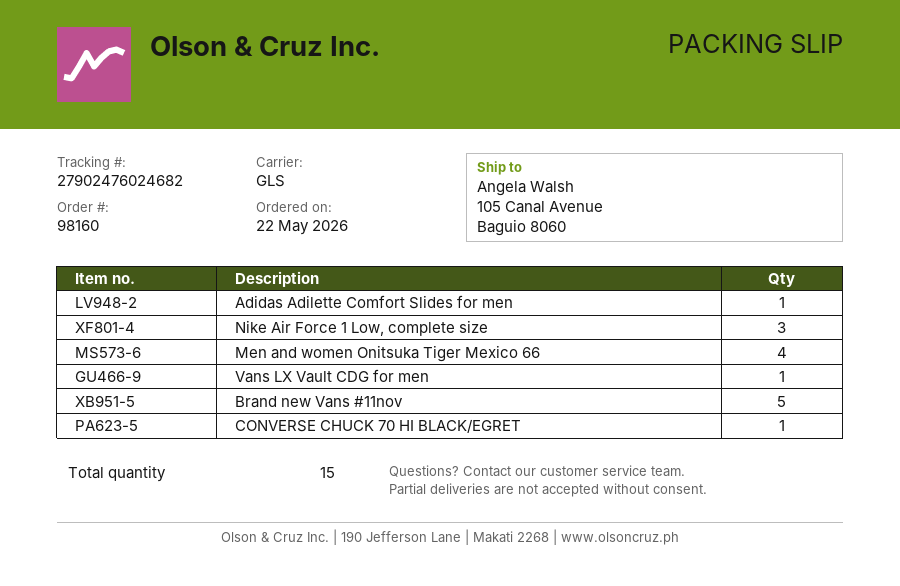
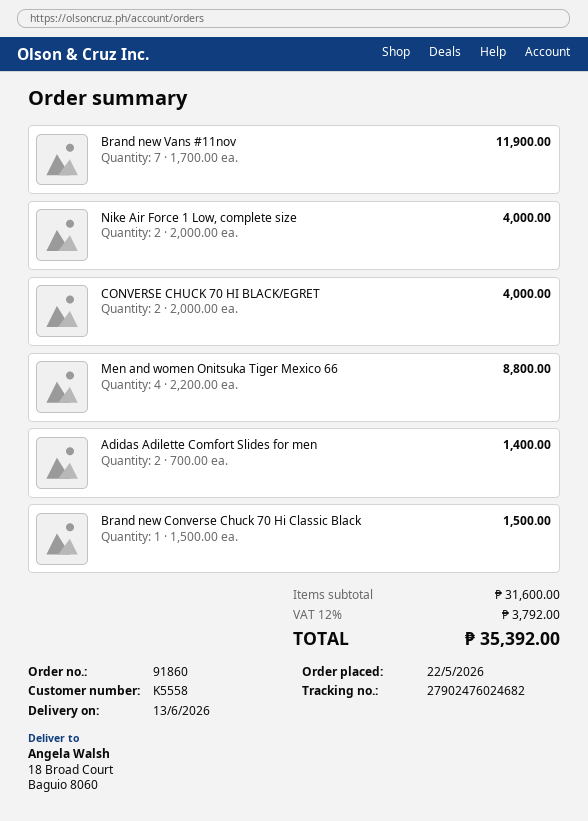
order number: 98160 -> 91860
ship to: 105 Canal Avenue, Baguio 8060 -> 18 Broad Court, Baguio 8060
Adidas Adilette Comfort Slides for men: 1 -> 2
Nike Air Force 1 Low, complete size: 3 -> 2
Vans LX Vault CDG for men: 1 -> none
Brand new Vans #11nov: 5 -> 7
CONVERSE CHUCK 70 HI BLACK/EGRET: 1 -> 2
Brand new Converse Chuck 70 Hi Classic Black: none -> 1

